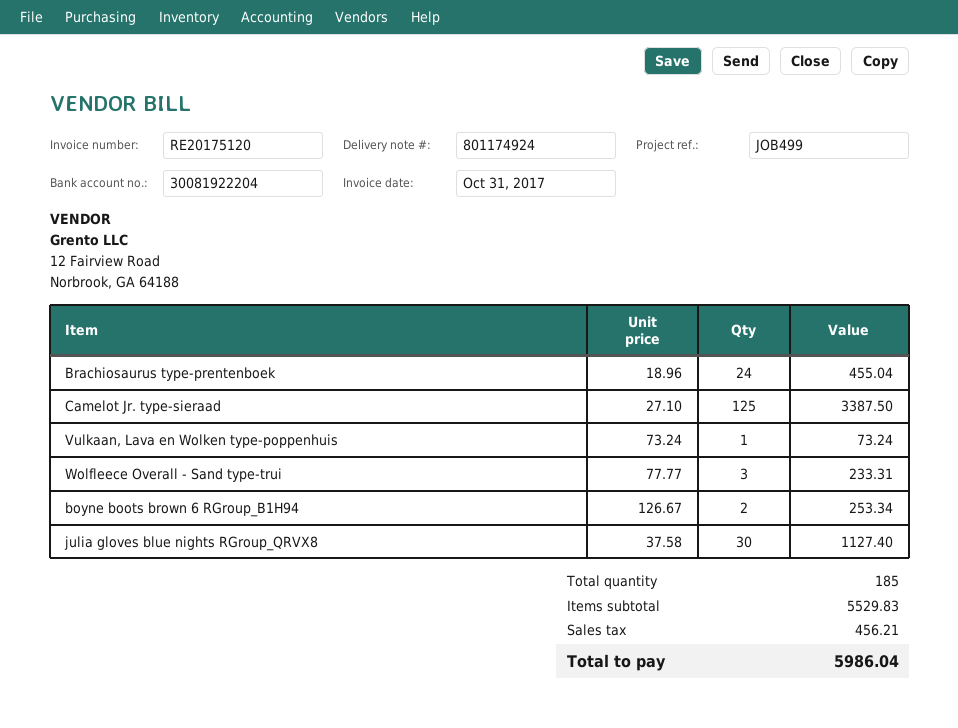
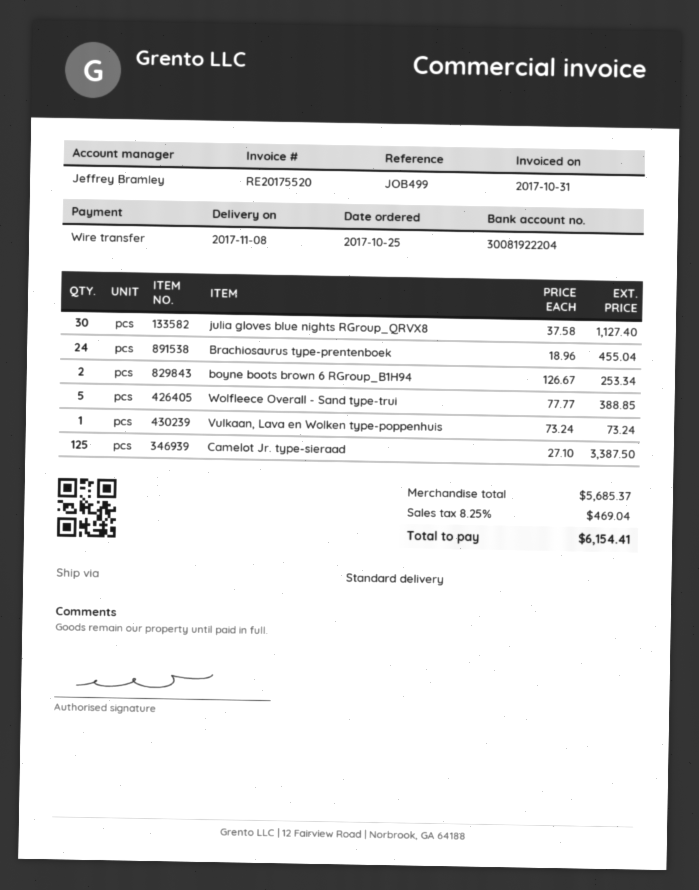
invoice number: RE20175120 -> RE20175520
Wolfleece Overall - Sand type-trui: 3 x 77.77 = 233.31 -> 5 x 77.77 = 388.85
subtotal: 5529.83 -> 5685.37
tax: 456.21 -> 469.04
total: 5986.04 -> 6154.41

